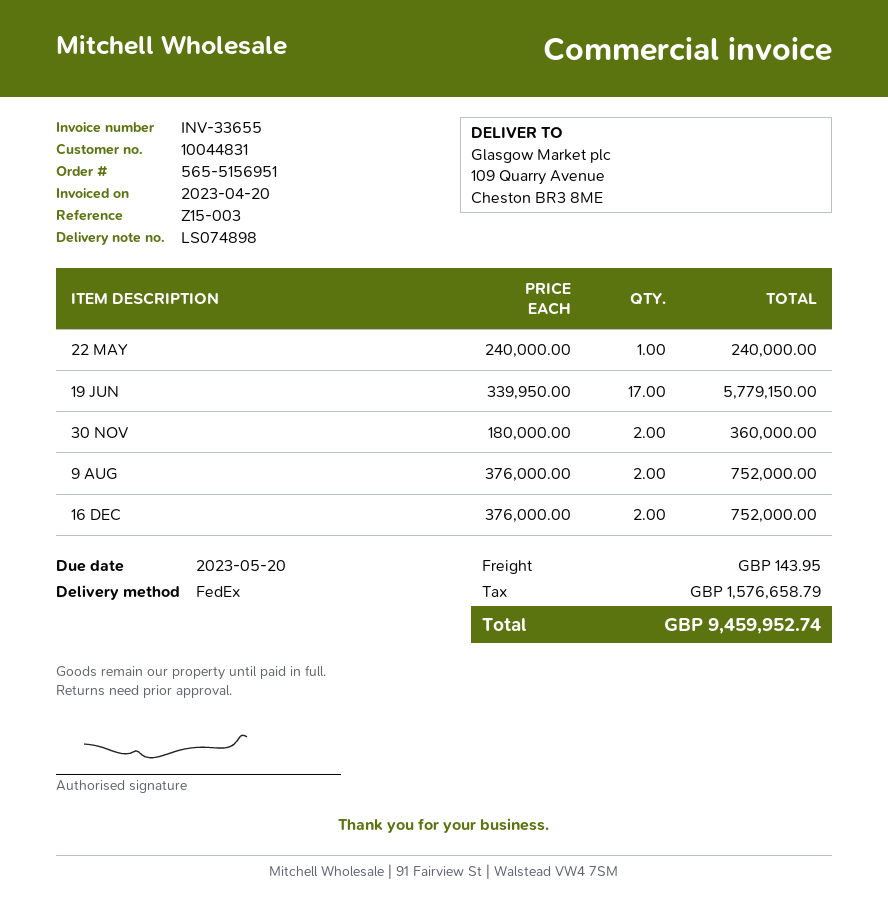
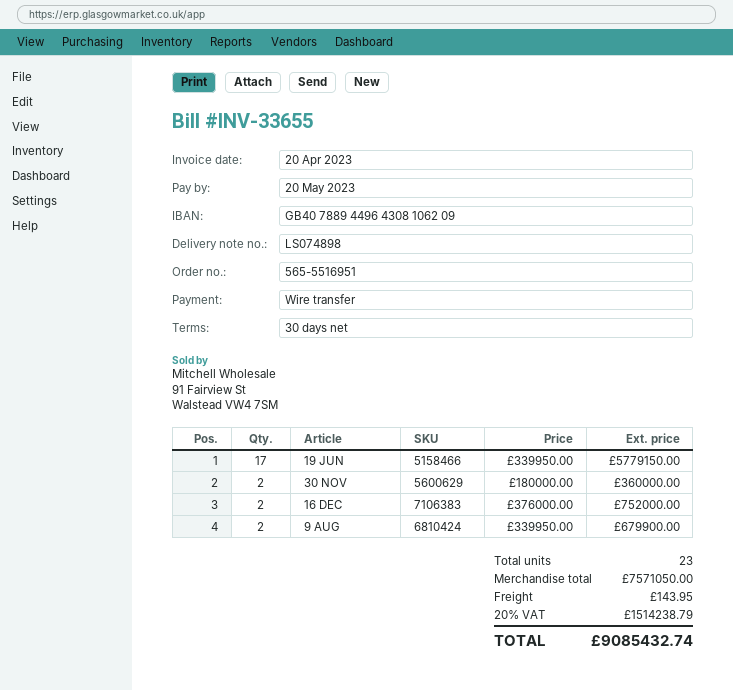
order number: 565-5156951 -> 565-5516951
22 MAY: 1 x 240000.00 = 240000.00 -> none
9 AUG: 2 x 376000.00 = 752000.00 -> 2 x 339950.00 = 679900.00
tax: 1576658.79 -> 1514238.79
total: 9459952.74 -> 9085432.74

